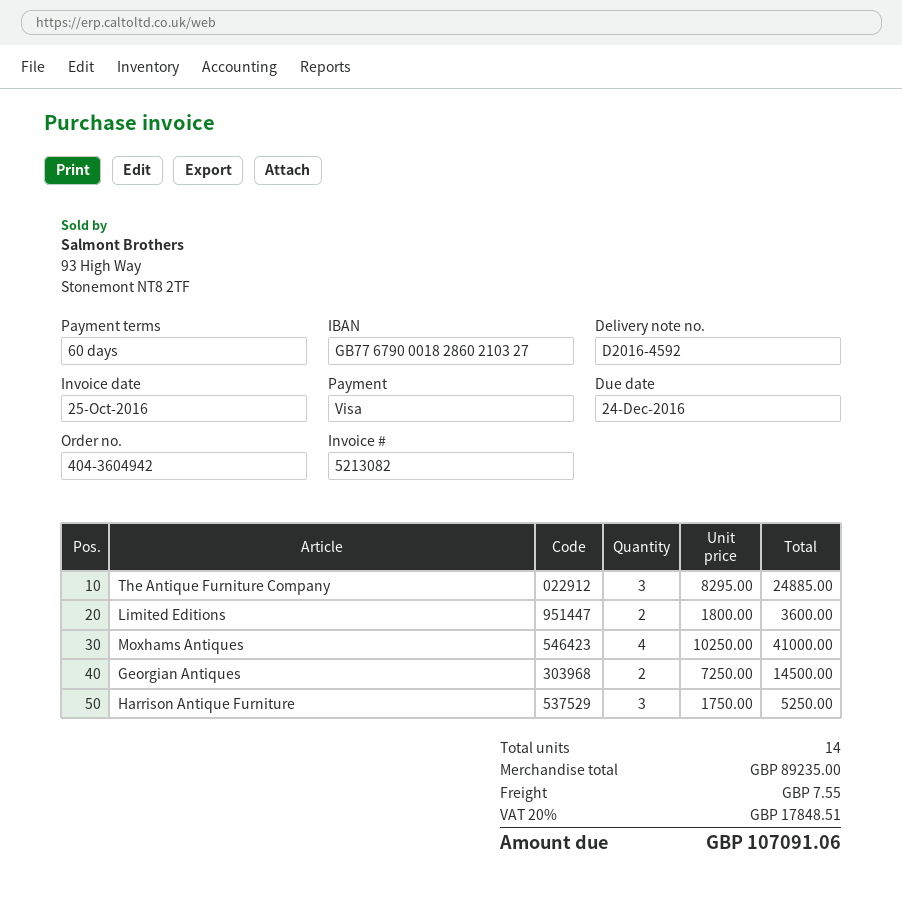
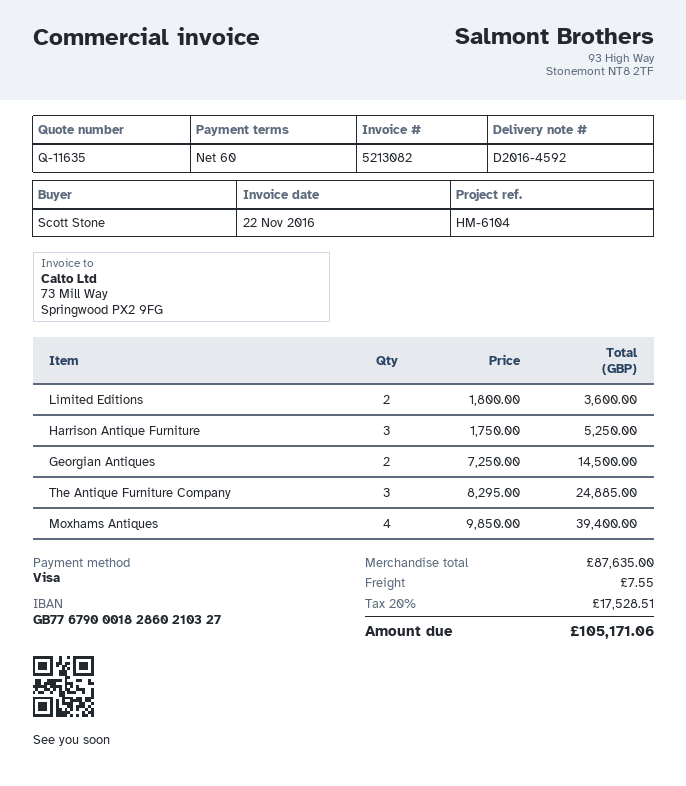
invoice date: 2016-10-25 -> 2016-11-22
Moxhams Antiques: 4 x 10250.00 = 41000.00 -> 4 x 9850.00 = 39400.00
subtotal: 89235.00 -> 87635.00
tax: 20% = 17848.51 -> 20% = 17528.51
total: 107091.06 -> 105171.06

